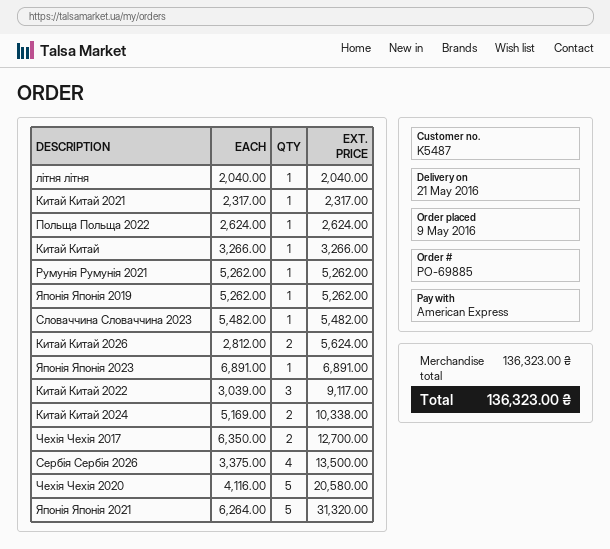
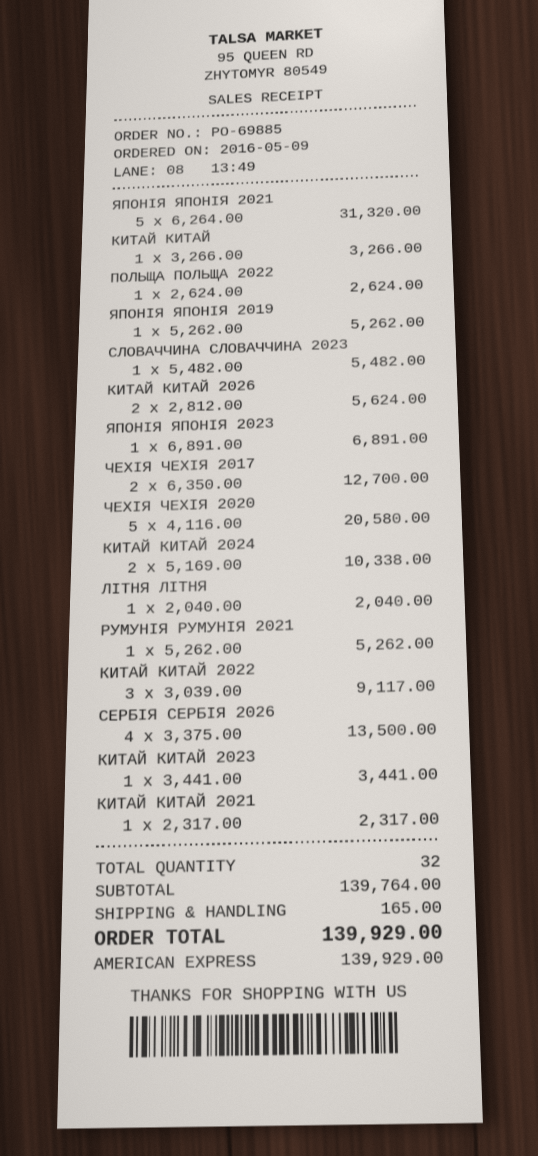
КИТАЙ КИТАЙ 2023: none -> 1 x 3441.00 = 3441.00
subtotal: 136323.00 -> 139764.00
shipping: none -> 165.00
total: 136323.00 -> 139929.00

